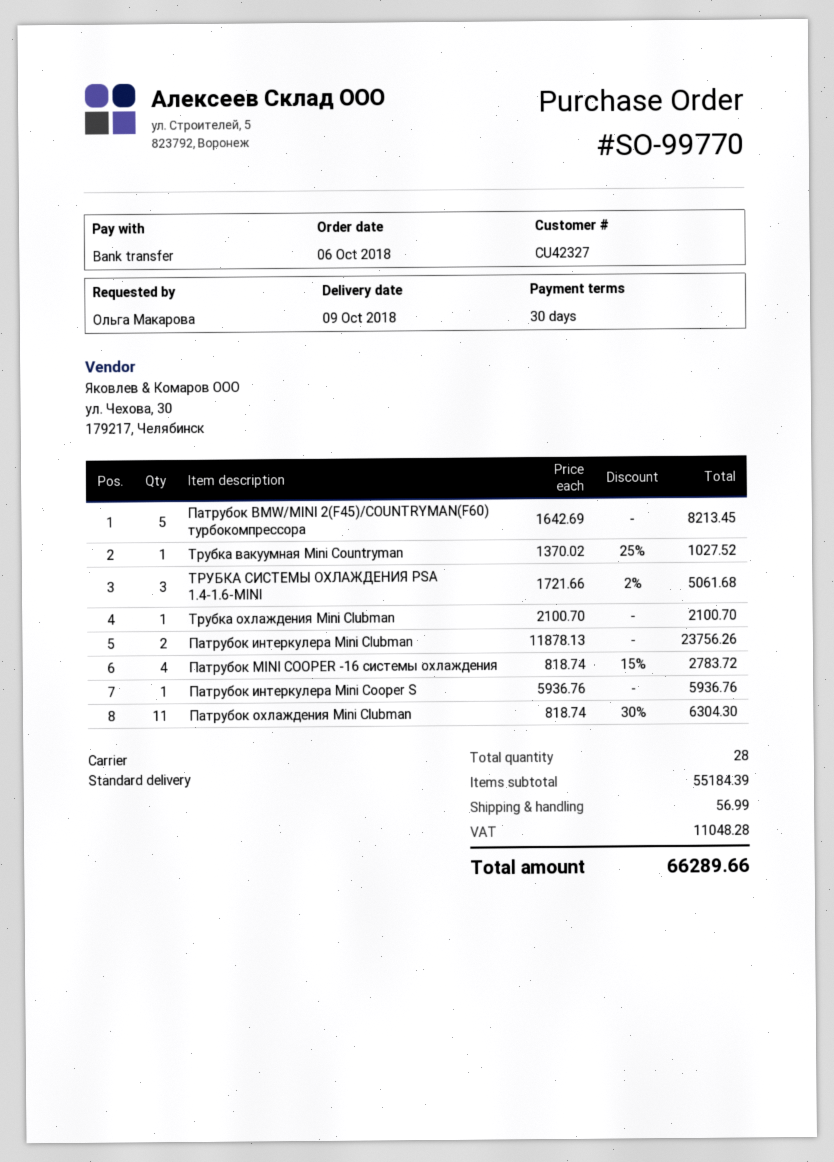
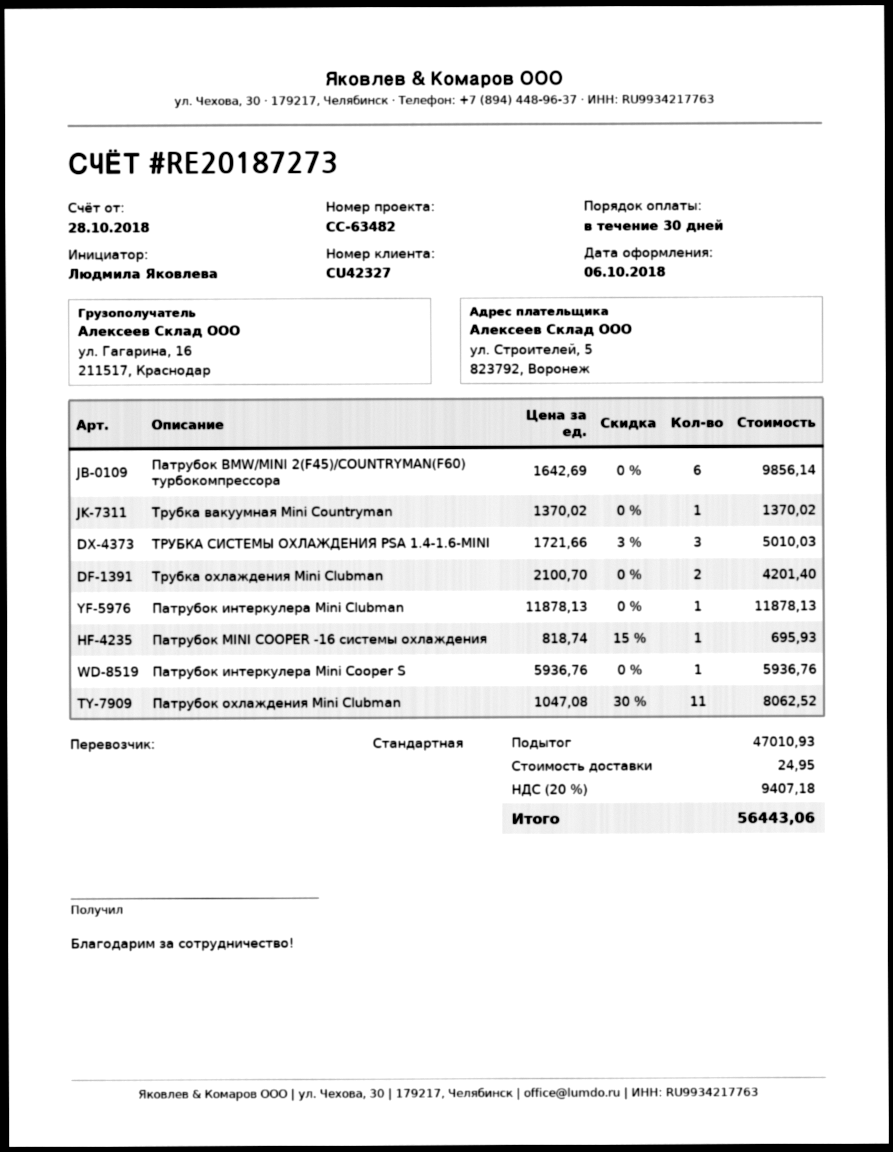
ordered by: Ольга Макарова -> Людмила Яковлева
Патрубок BMW/MINI 2(F45)/COUNTRYMAN(F60) турбокомпрессора: 5 x 1642.69 = 8213.45 -> 6 x 1642.69 = 9856.14
Трубка вакуумная Mini Countryman: 1 x 1370.02 - 25% = 1027.52 -> 1 x 1370.02 = 1370.02
ТРУБКА СИСТЕМЫ ОХЛАЖДЕНИЯ PSA 1.4-1.6-MINI: 3 x 1721.66 - 2% = 5061.68 -> 3 x 1721.66 - 3% = 5010.03
Трубка охлаждения Mini Clubman: 1 x 2100.70 = 2100.70 -> 2 x 2100.70 = 4201.40
Патрубок интеркулера Mini Clubman: 2 x 11878.13 = 23756.26 -> 1 x 11878.13 = 11878.13
Патрубок MINI COOPER -16 системы охлаждения: 4 x 818.74 - 15% = 2783.72 -> 1 x 818.74 - 15% = 695.93
Патрубок охлаждения Mini Clubman: 11 x 818.74 - 30% = 6304.30 -> 11 x 1047.08 - 30% = 8062.52
subtotal: 55184.39 -> 47010.93
shipping: 56.99 -> 24.95
tax: 11048.28 -> 9407.18
total: 66289.66 -> 56443.06

